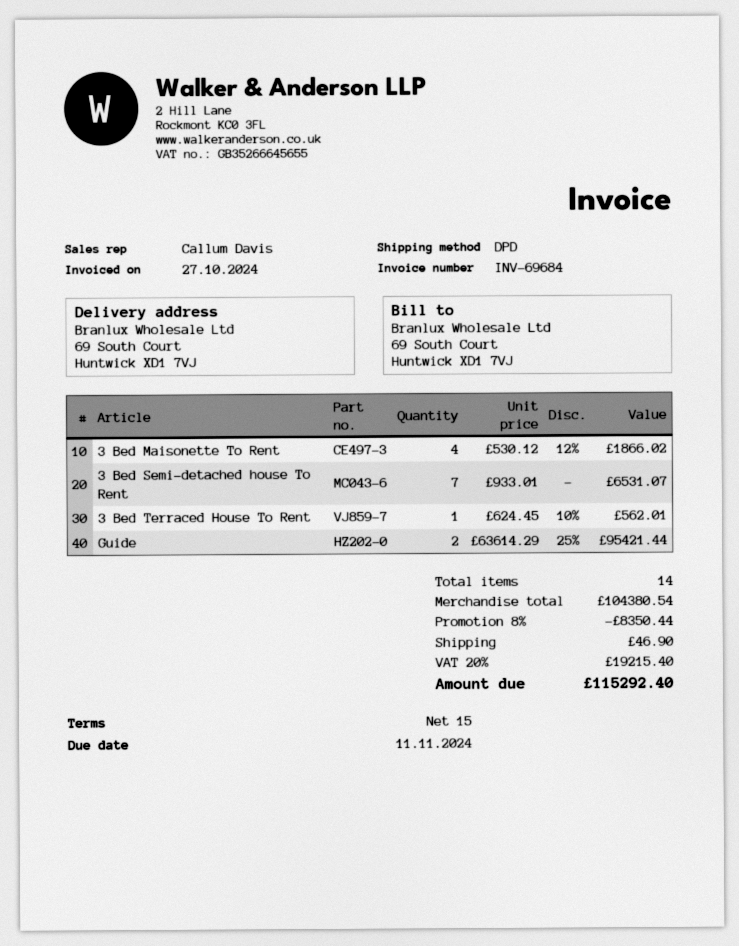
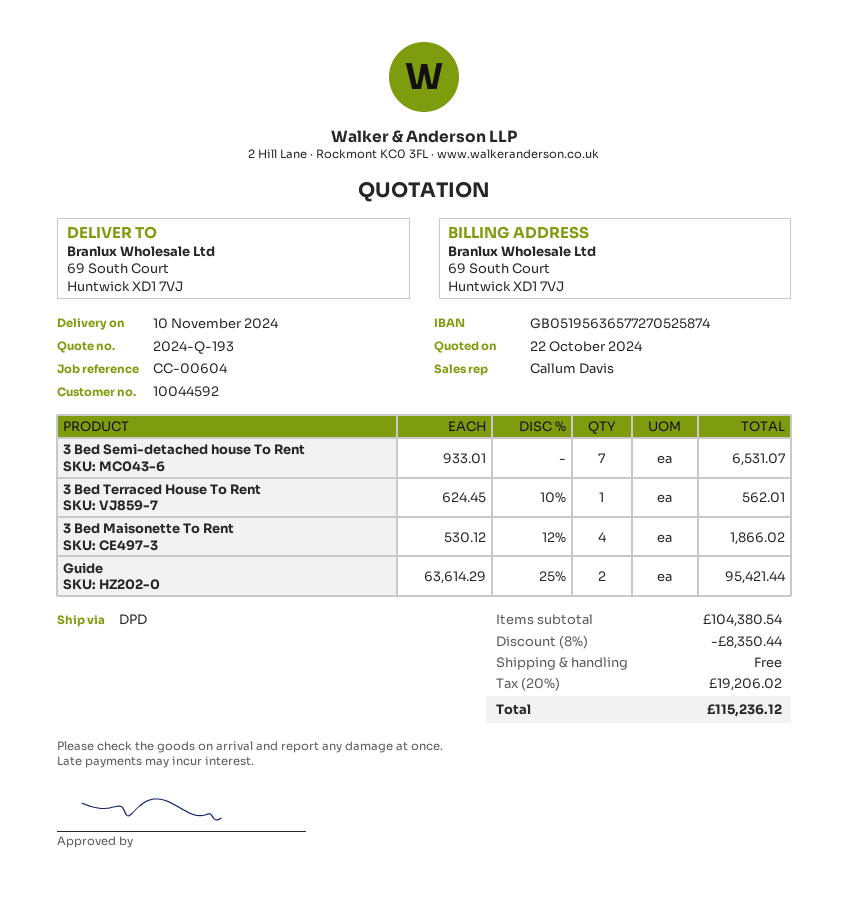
shipping: 46.90 -> 0.00
tax: 20% = 19215.40 -> 20% = 19206.02
total: 115292.40 -> 115236.12

